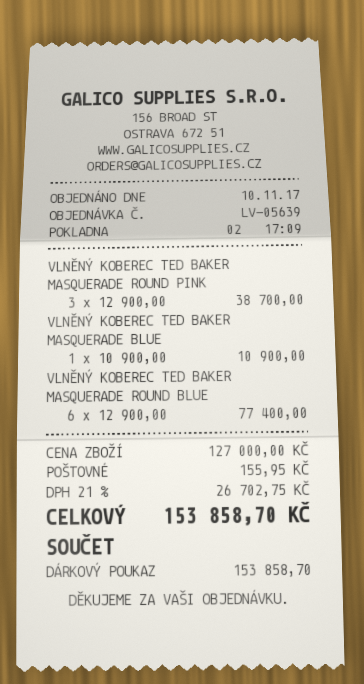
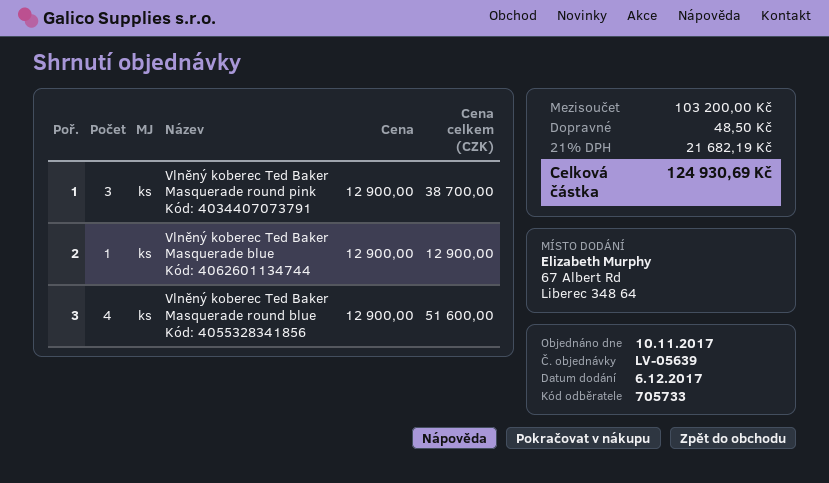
VLNĚNÝ KOBEREC TED BAKER MASQUERADE BLUE: 1 x 10900.00 = 10900.00 -> 1 x 12900.00 = 12900.00
VLNĚNÝ KOBEREC TED BAKER MASQUERADE ROUND BLUE: 6 x 12900.00 = 77400.00 -> 4 x 12900.00 = 51600.00
subtotal: 127000.00 -> 103200.00
shipping: 155.95 -> 48.50
tax: 21% = 26702.75 -> 21% = 21682.19
total: 153858.70 -> 124930.69

